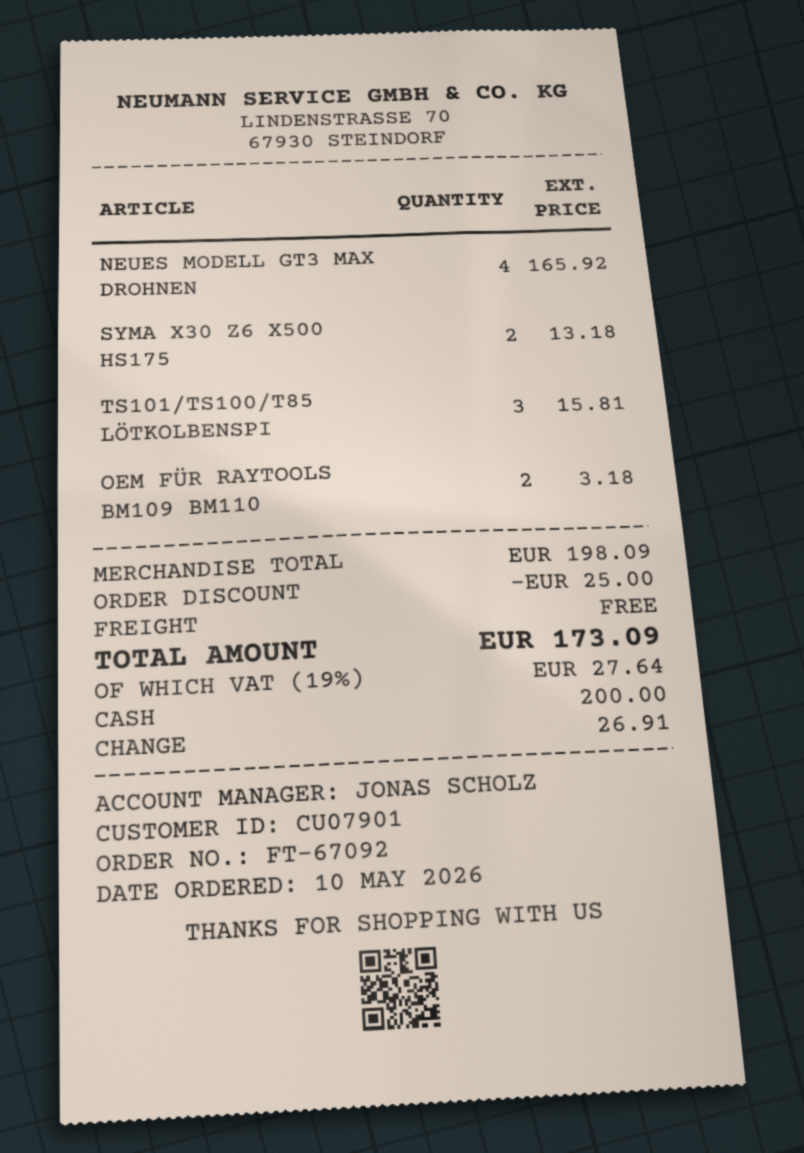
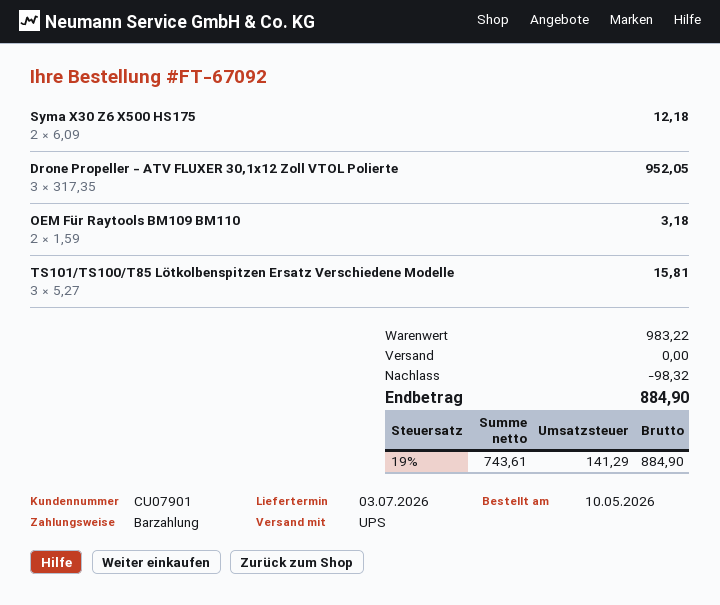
NEUES MODELL GT3 MAX DROHNEN: 4 for 165.92 -> none
SYMA X30 Z6 X500 HS175: 2 for 13.18 -> 2 for 12.18
Drone Propeller - ATV FLUXER 30,1x12 Zoll VTOL Polierte: none -> 3 for 952.05
subtotal: 198.09 -> 983.22
discount: 25.00 -> 98.32
tax: 19% = 27.64 -> 19% = 141.29
total: 173.09 -> 884.90

